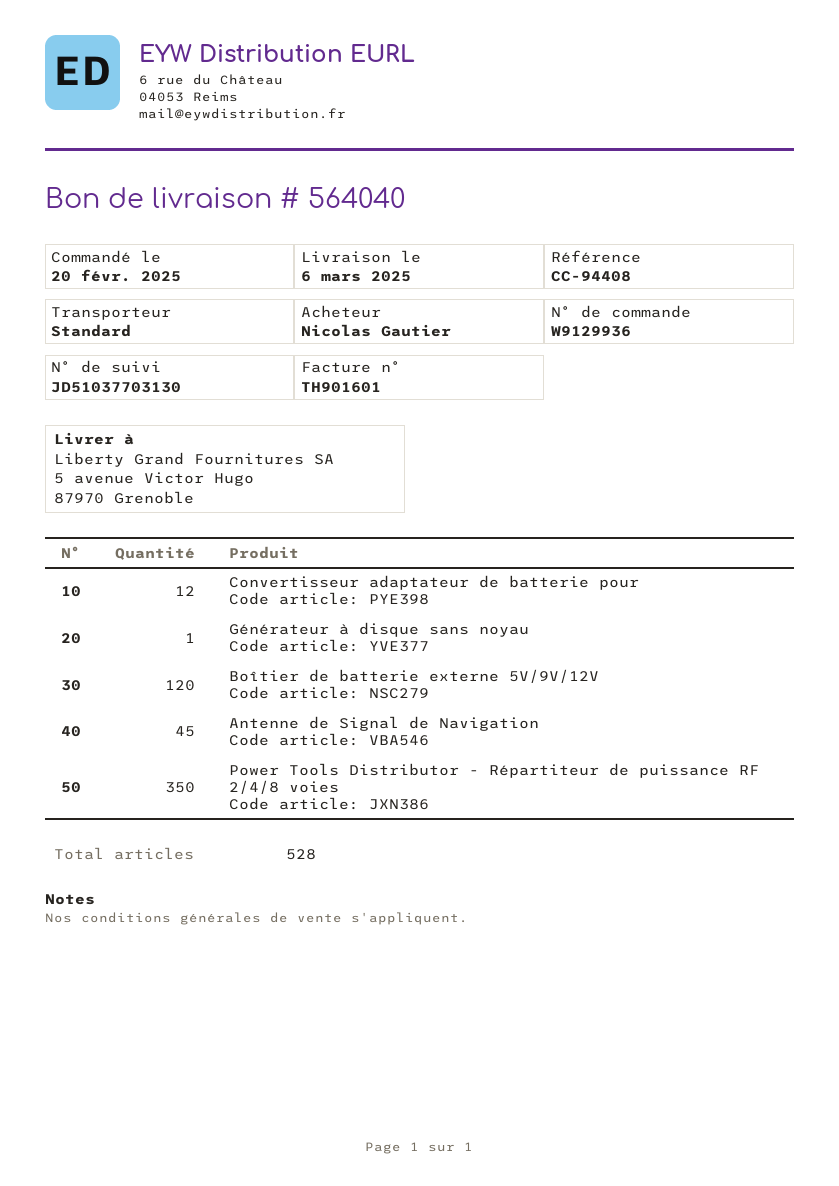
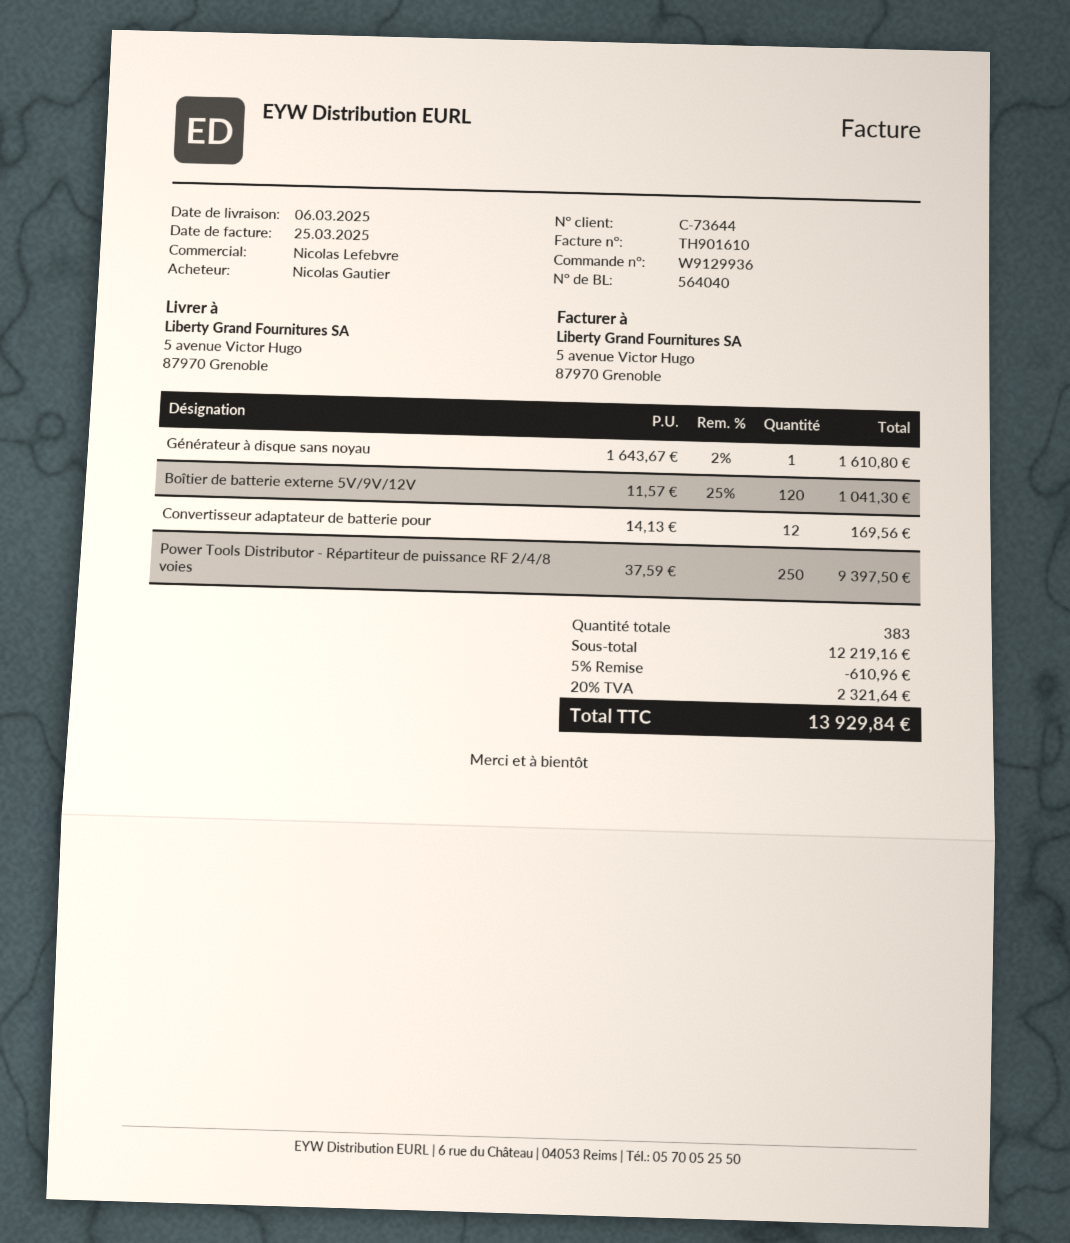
invoice number: TH901601 -> TH901610
Antenne de Signal de Navigation: 45 -> none
Power Tools Distributor - Répartiteur de puissance RF 2/4/8 voies: 350 -> 250
total quantity: 528 -> 383

